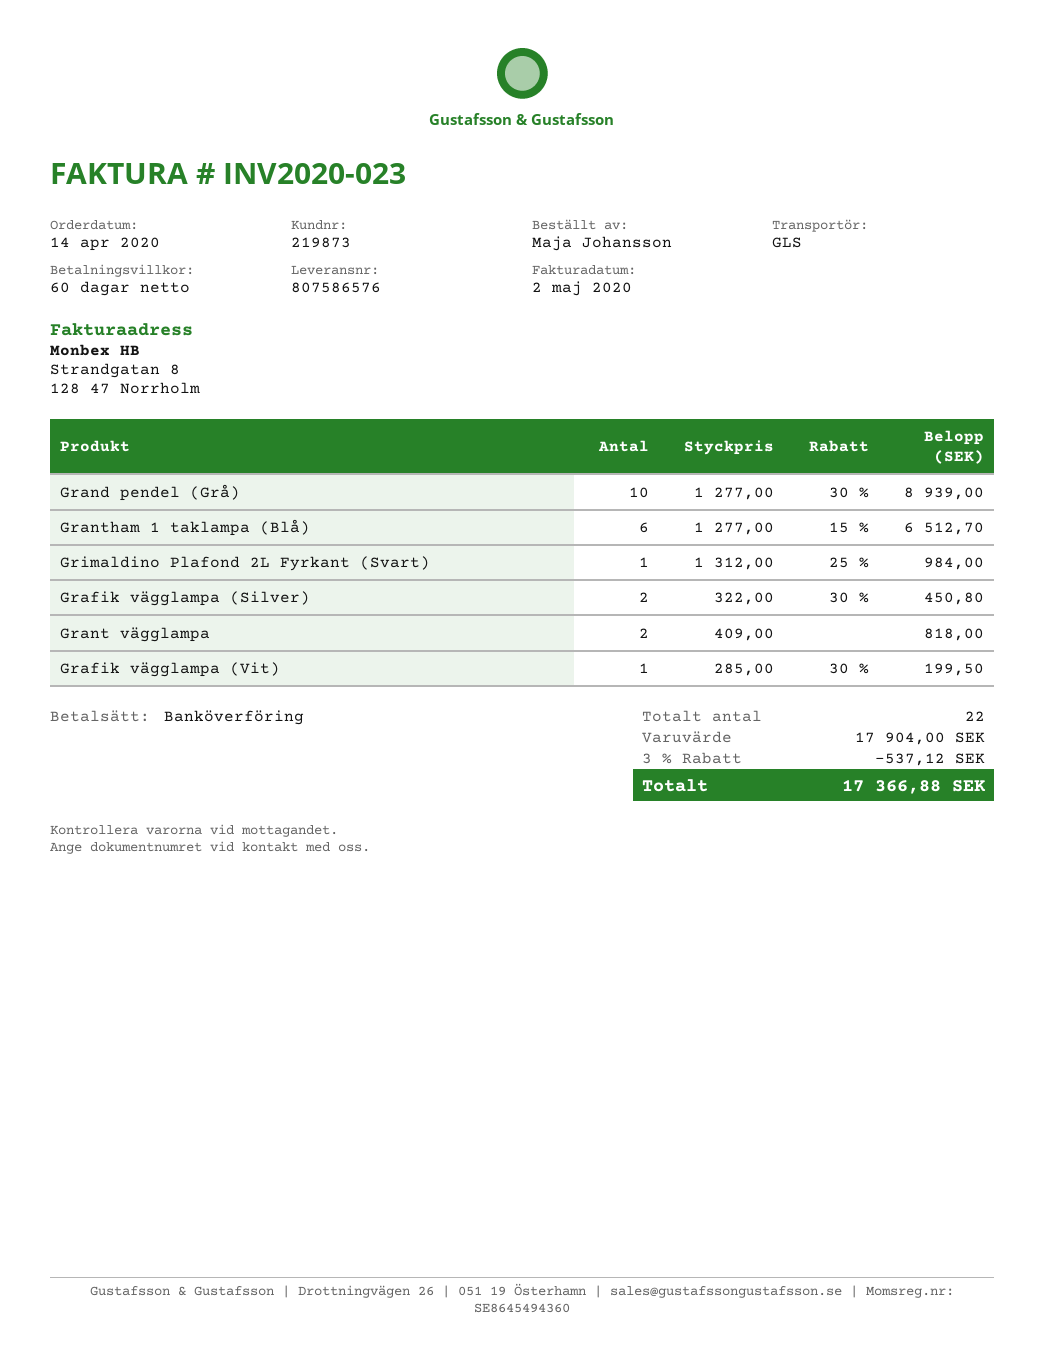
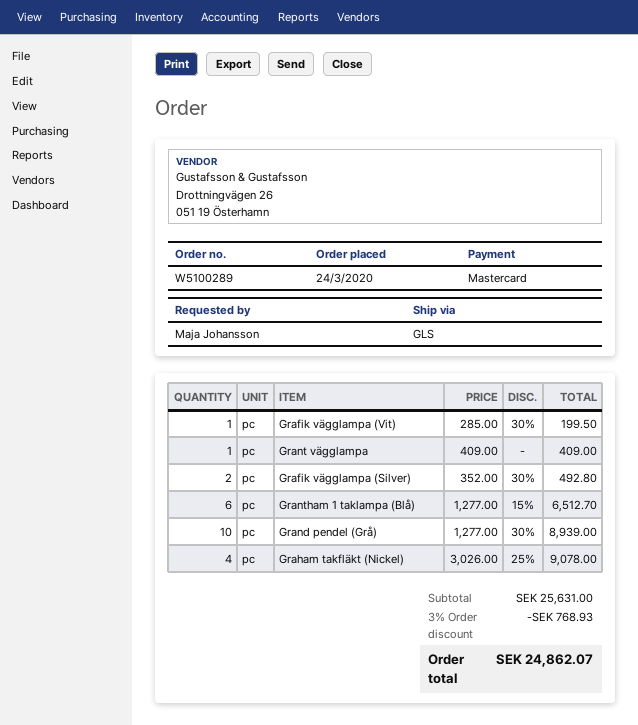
order date: 2020-04-14 -> 2020-03-24
payment method: bank transfer -> Mastercard
Grimaldino Plafond 2L Fyrkant (Svart): 1 x 1312.00 - 25% = 984.00 -> none
Grafik vägglampa (Silver): 2 x 322.00 - 30% = 450.80 -> 2 x 352.00 - 30% = 492.80
Grant vägglampa: 2 x 409.00 = 818.00 -> 1 x 409.00 = 409.00
Graham takfläkt (Nickel): none -> 4 x 3026.00 - 25% = 9078.00
subtotal: 17904.00 -> 25631.00
discount: 3% = 537.12 -> 3% = 768.93
total: 17366.88 -> 24862.07

